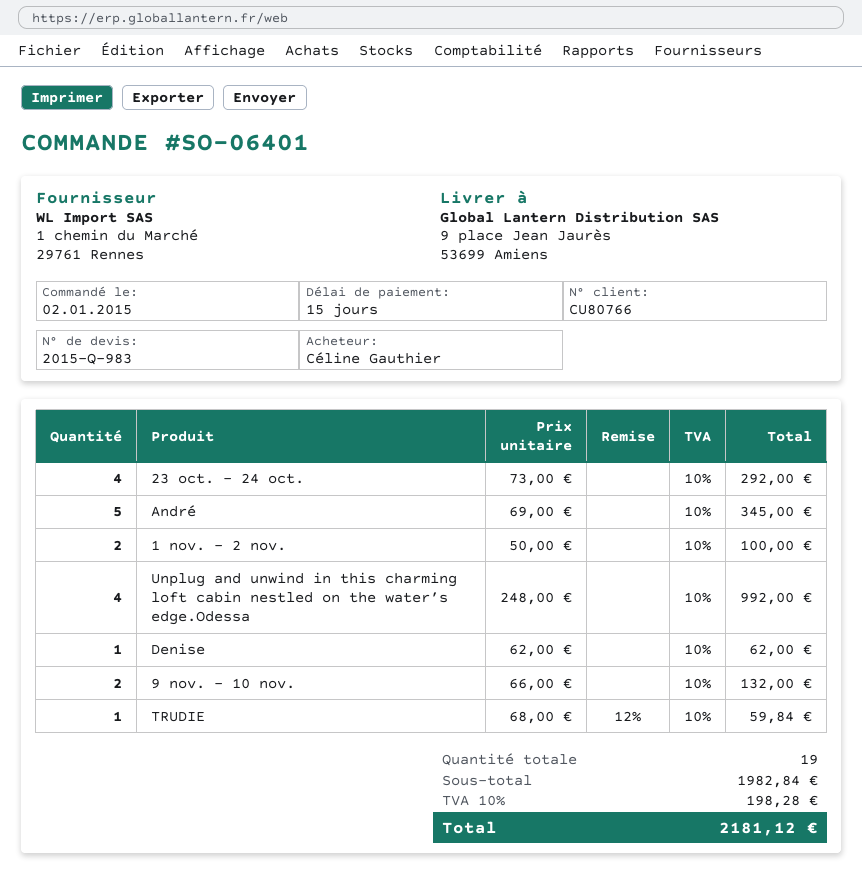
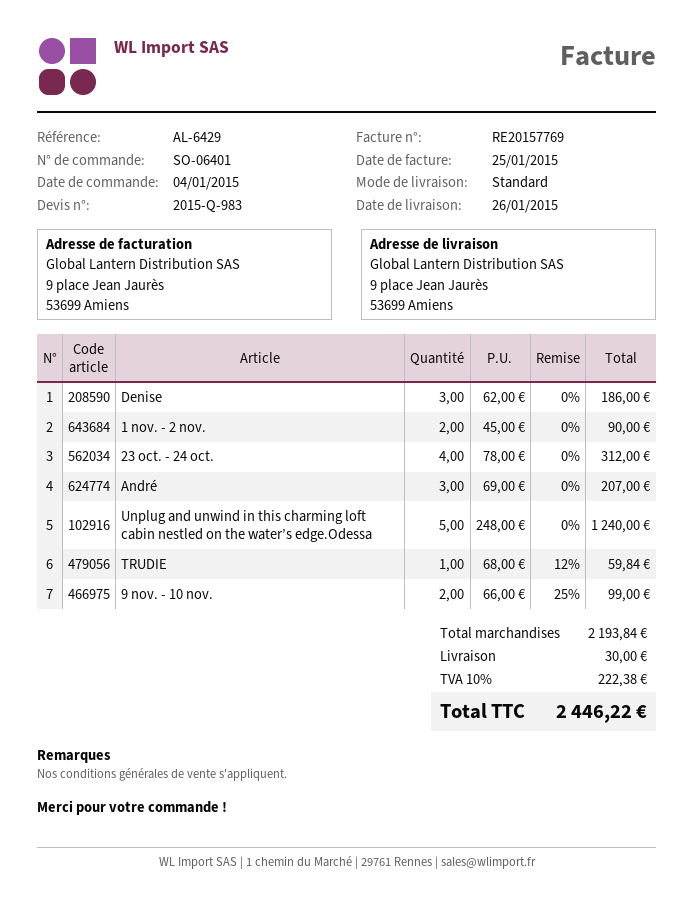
order date: 2015-01-02 -> 2015-01-04
23 oct. - 24 oct.: 4 x 73.00 = 292.00 -> 4 x 78.00 = 312.00
André: 5 x 69.00 = 345.00 -> 3 x 69.00 = 207.00
1 nov. - 2 nov.: 2 x 50.00 = 100.00 -> 2 x 45.00 = 90.00
Unplug and unwind in this charming loft cabin nestled on the water’s edge.Odessa: 4 x 248.00 = 992.00 -> 5 x 248.00 = 1240.00
Denise: 1 x 62.00 = 62.00 -> 3 x 62.00 = 186.00
9 nov. - 10 nov.: 2 x 66.00 = 132.00 -> 2 x 66.00 - 25% = 99.00
subtotal: 1982.84 -> 2193.84
shipping: none -> 30.00
tax: 10% = 198.28 -> 10% = 222.38
total: 2181.12 -> 2446.22

